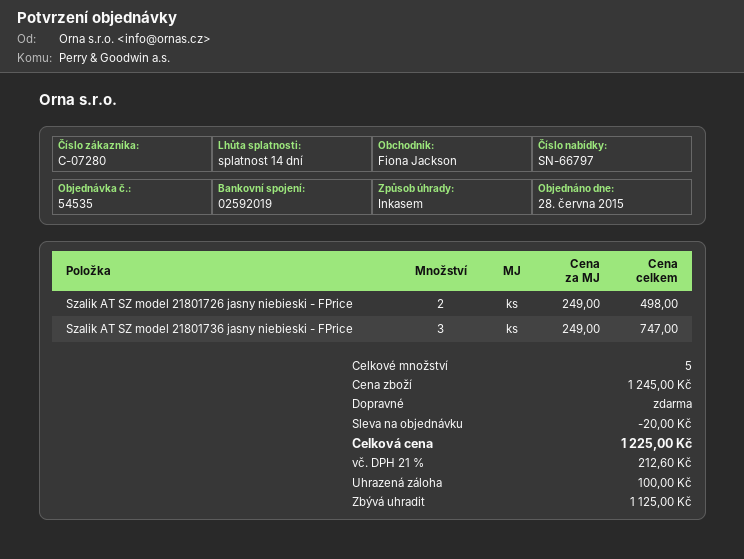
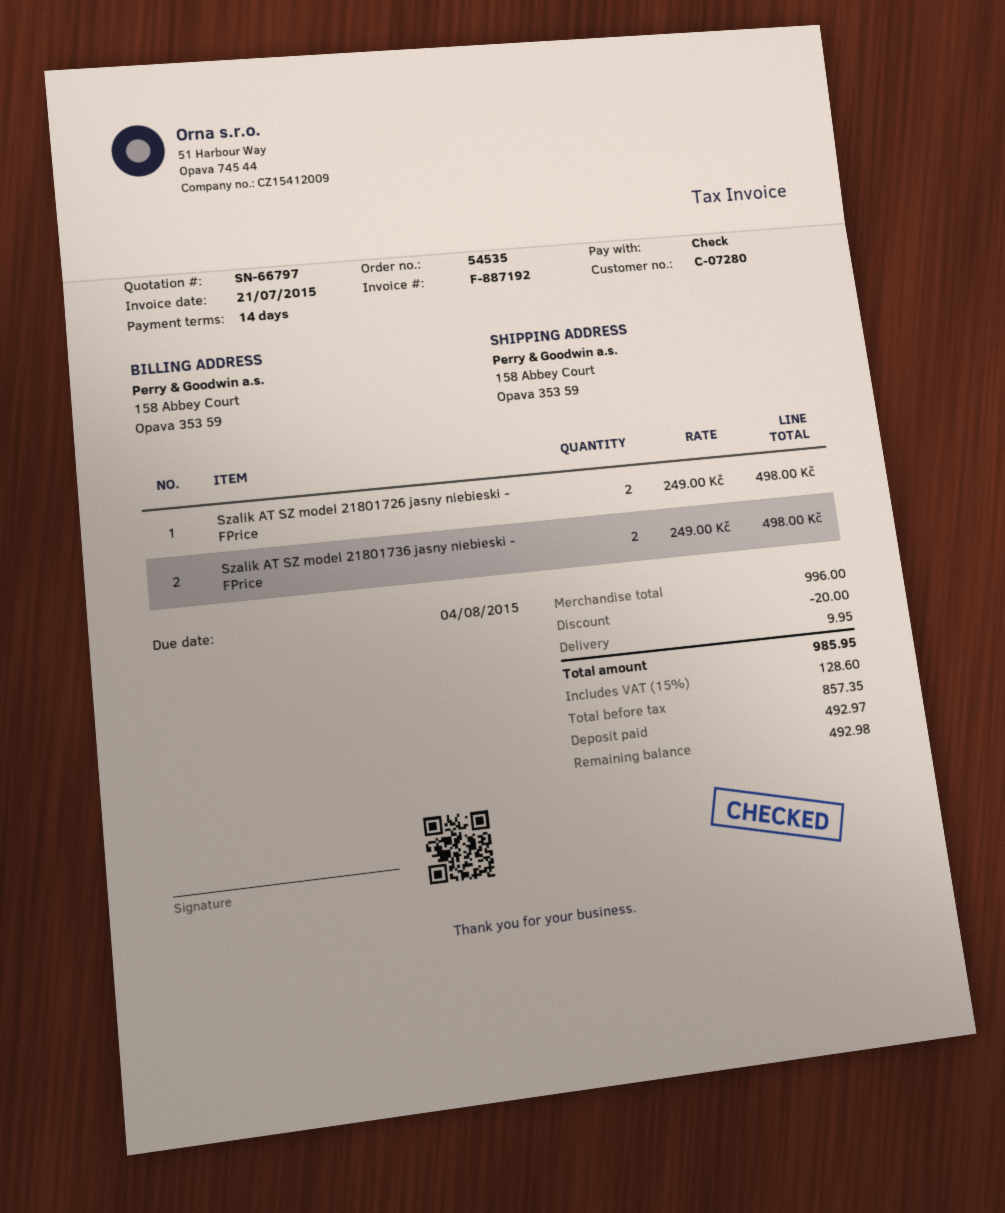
payment method: direct debit -> cheque
Szalik AT SZ model 21801736 jasny niebieski - FPrice: 3 x 249.00 = 747.00 -> 2 x 249.00 = 498.00
subtotal: 1245.00 -> 996.00
shipping: 0.00 -> 9.95
tax: 21% = 212.60 -> 15% = 128.60
total: 1225.00 -> 985.95
deposit: 100.00 -> 492.97
balance: 1125.00 -> 492.98

